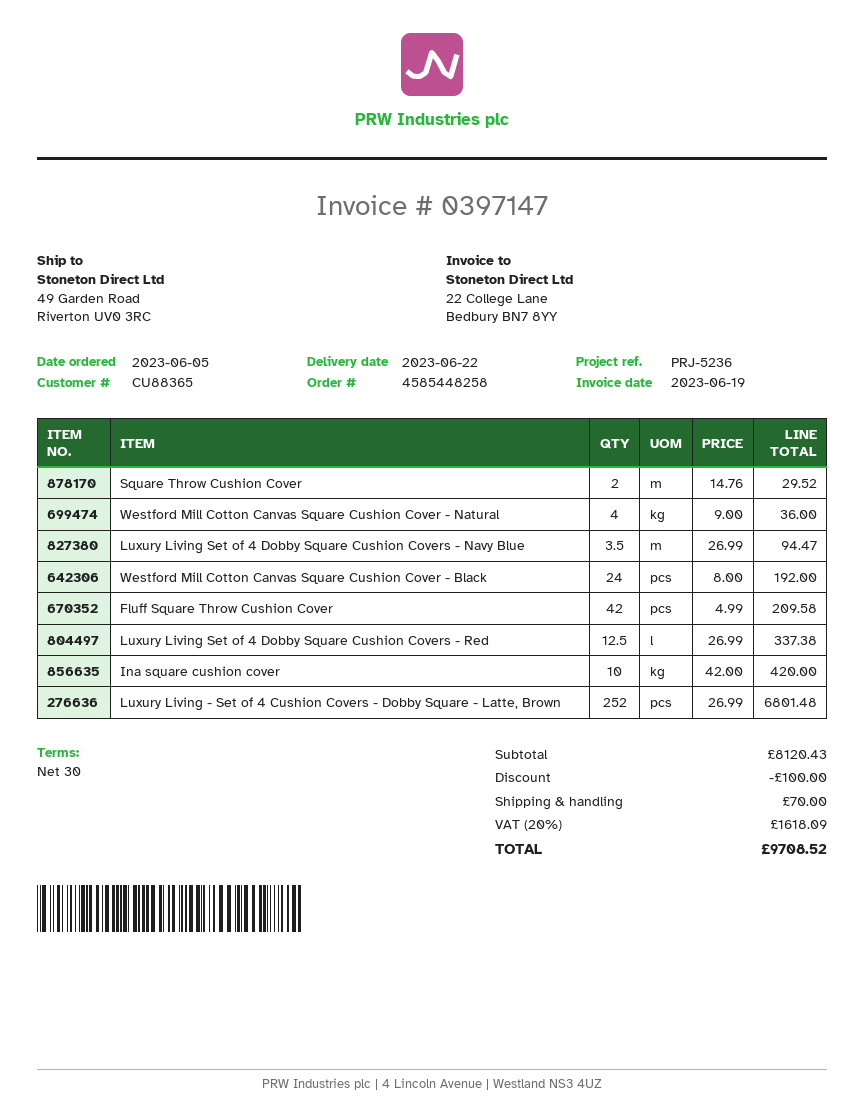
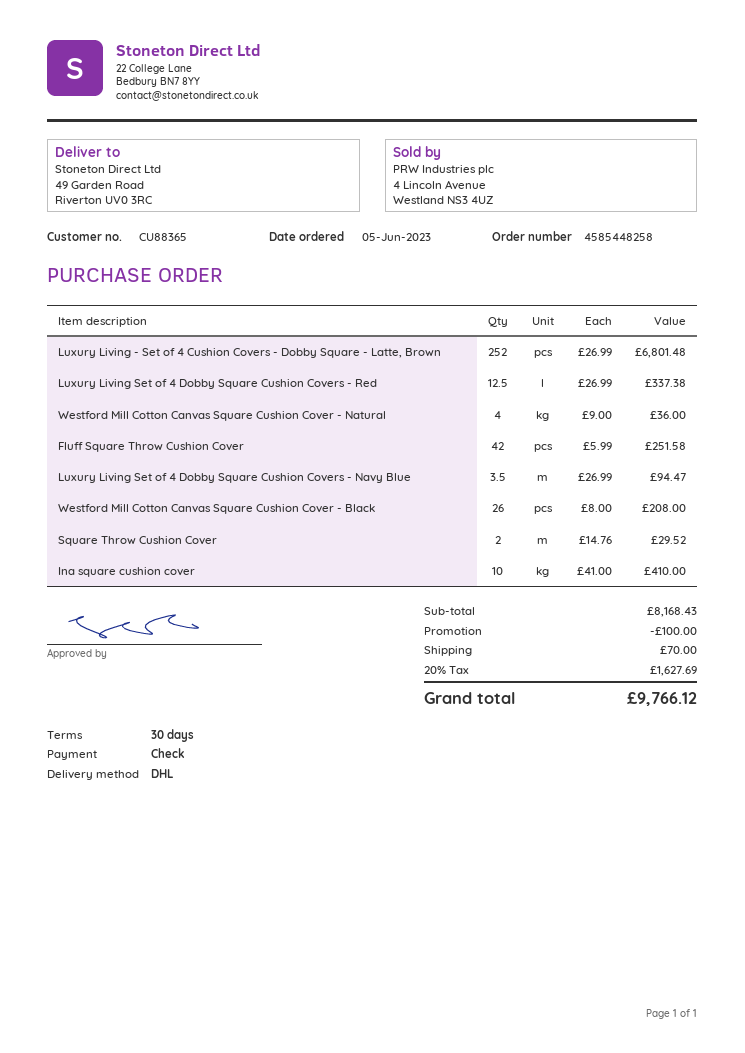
Westford Mill Cotton Canvas Square Cushion Cover - Black: 24 x 8.00 = 192.00 -> 26 x 8.00 = 208.00
Fluff Square Throw Cushion Cover: 42 x 4.99 = 209.58 -> 42 x 5.99 = 251.58
Ina square cushion cover: 10 x 42.00 = 420.00 -> 10 x 41.00 = 410.00
subtotal: 8120.43 -> 8168.43
tax: 20% = 1618.09 -> 20% = 1627.69
total: 9708.52 -> 9766.12

